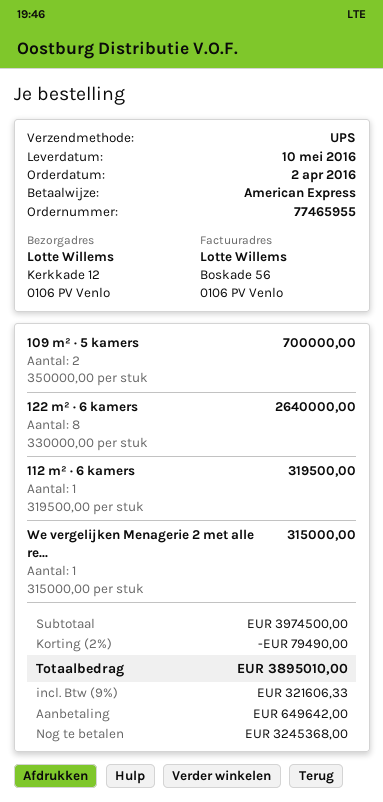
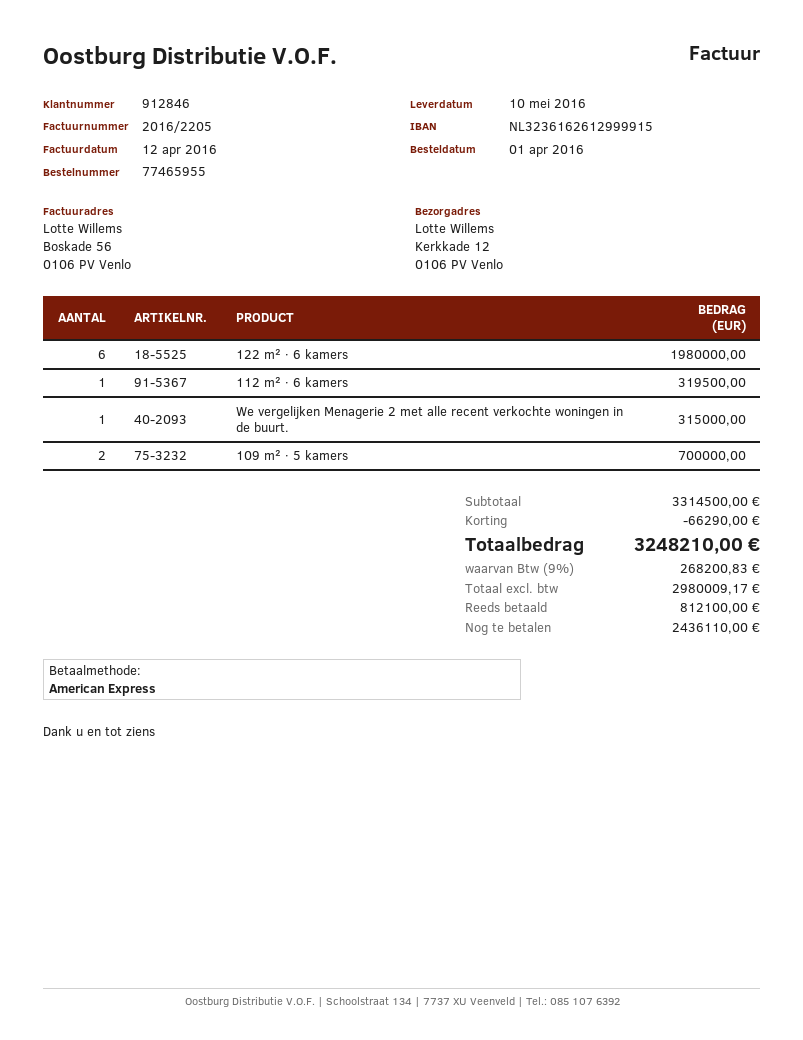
order date: 2016-04-02 -> 2016-04-01
122 m² · 6 kamers: 8 for 2640000.00 -> 6 for 1980000.00
subtotal: 3974500.00 -> 3314500.00
discount: 79490.00 -> 66290.00
tax: 9% = 321606.33 -> 9% = 268200.83
total: 3895010.00 -> 3248210.00
deposit: 649642.00 -> 812100.00
balance: 3245368.00 -> 2436110.00

